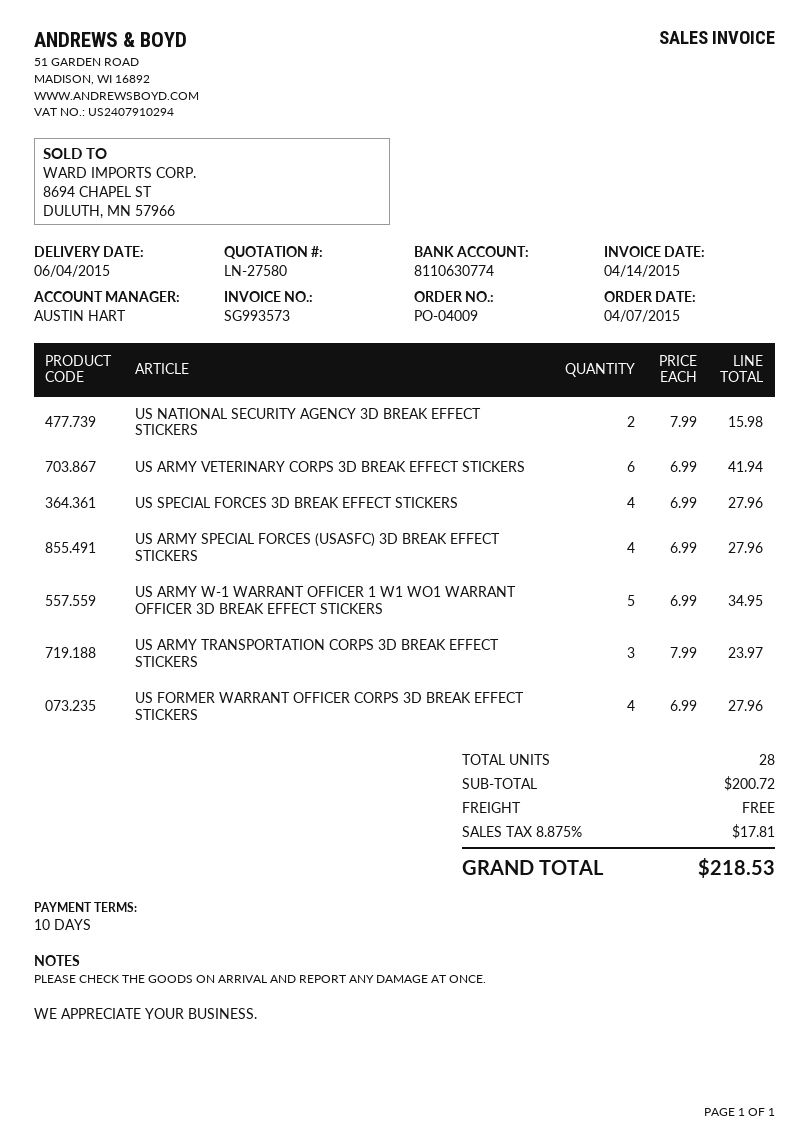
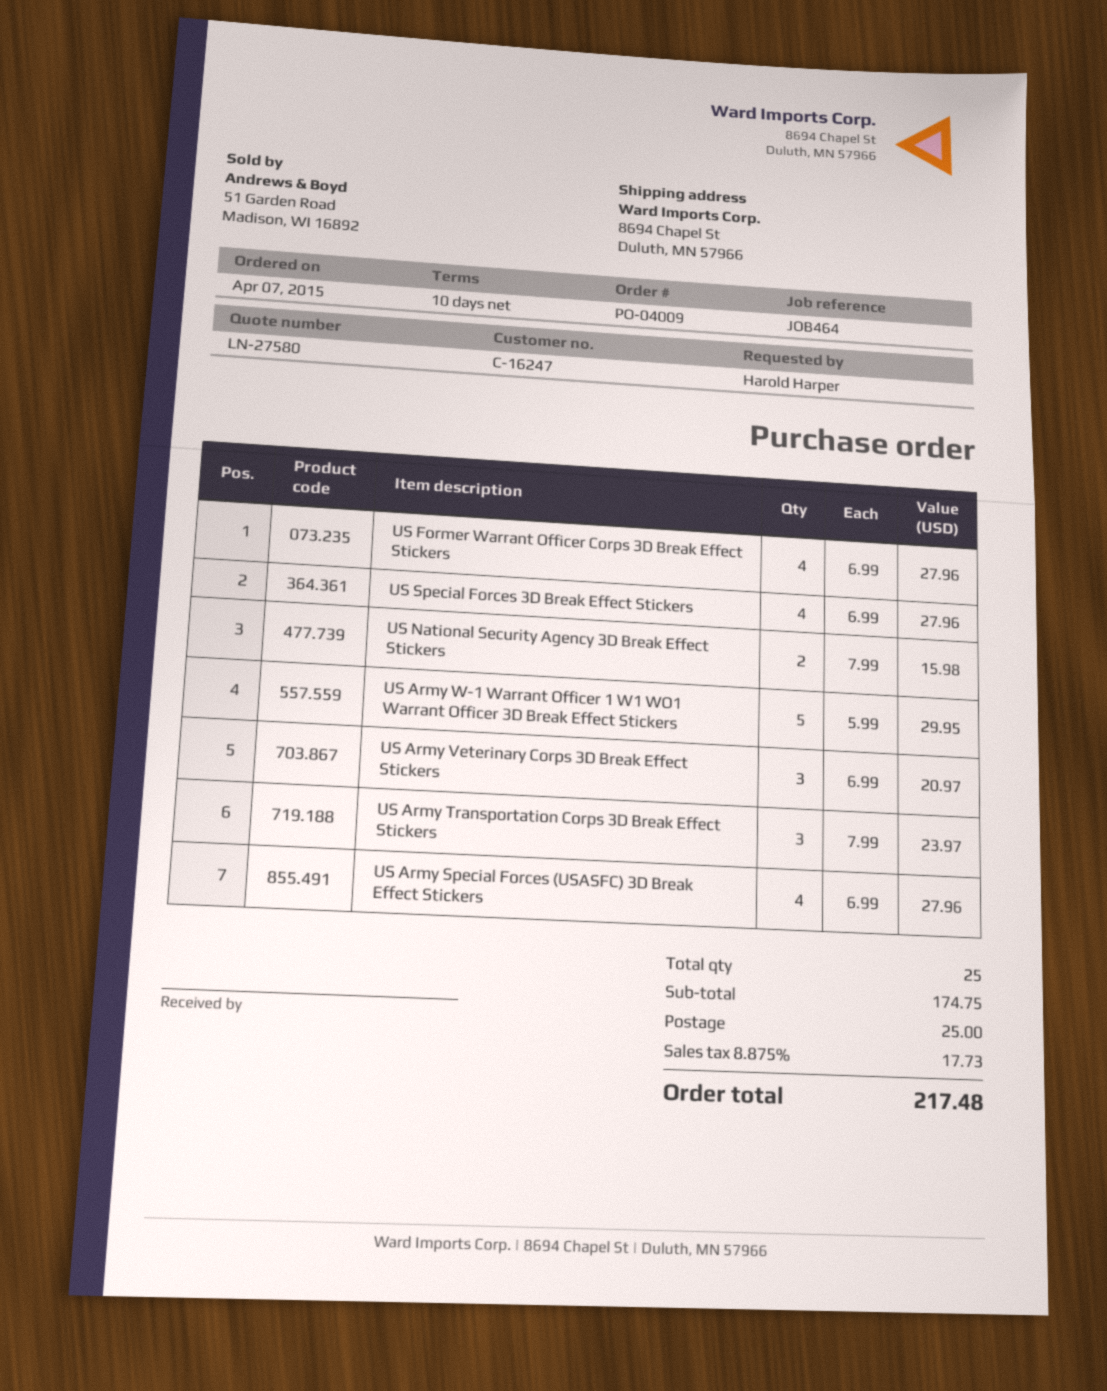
US ARMY VETERINARY CORPS 3D BREAK EFFECT STICKERS: 6 x 6.99 = 41.94 -> 3 x 6.99 = 20.97
US ARMY W-1 WARRANT OFFICER 1 W1 WO1 WARRANT OFFICER 3D BREAK EFFECT STICKERS: 5 x 6.99 = 34.95 -> 5 x 5.99 = 29.95
total quantity: 28 -> 25
subtotal: 200.72 -> 174.75
shipping: 0.00 -> 25.00
tax: 8.875% = 17.81 -> 8.875% = 17.73
total: 218.53 -> 217.48

